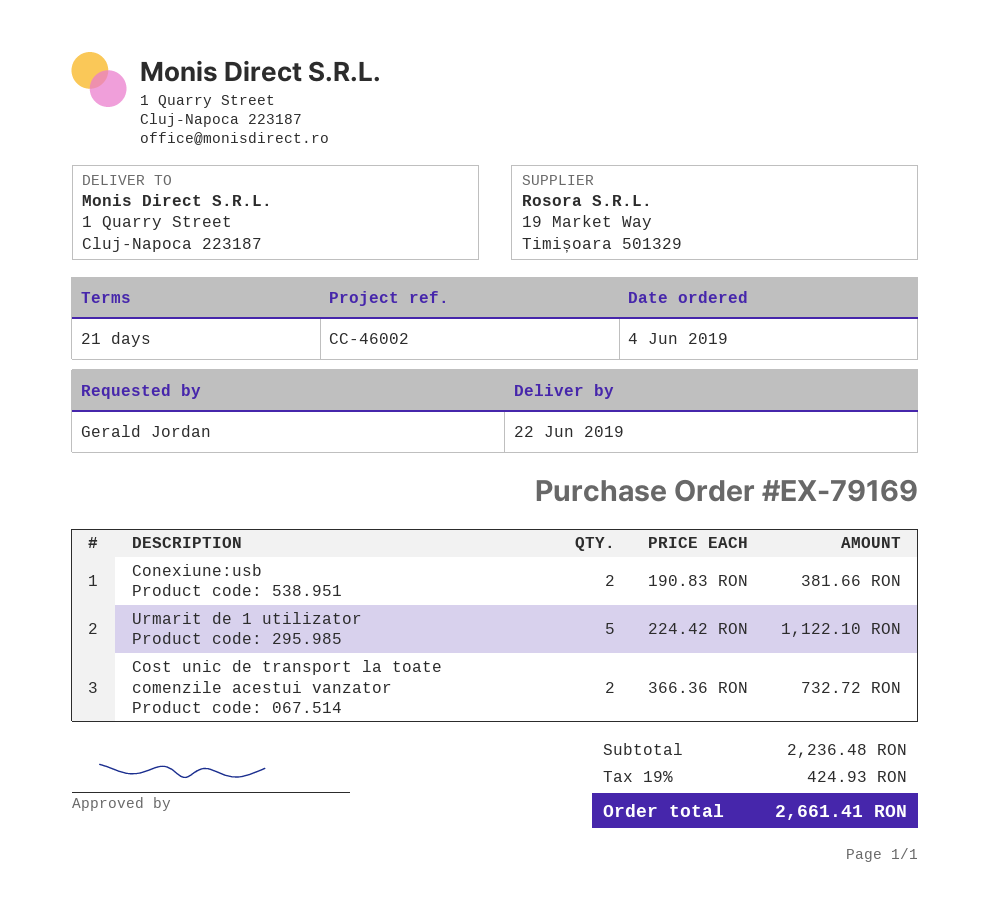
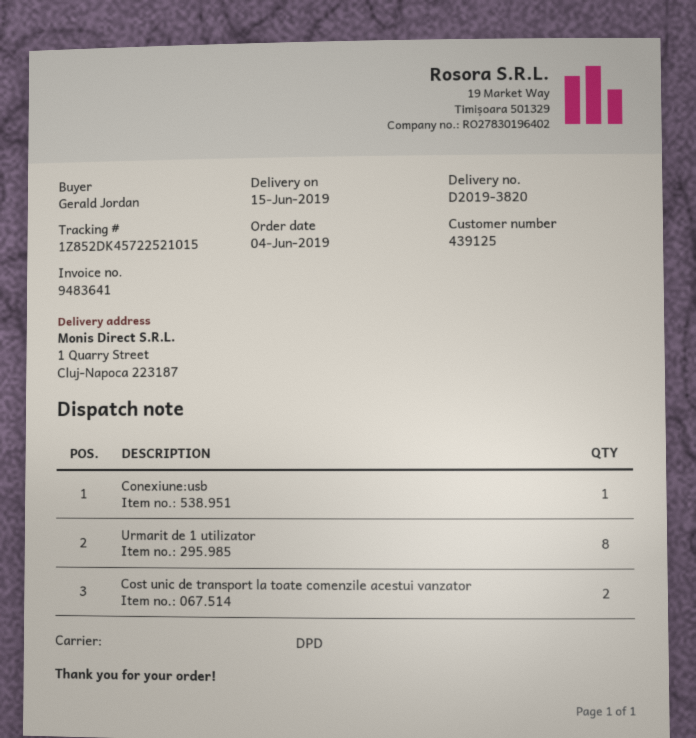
delivery date: 2019-06-22 -> 2019-06-15
Conexiune:usb: 2 -> 1
Urmarit de 1 utilizator: 5 -> 8

